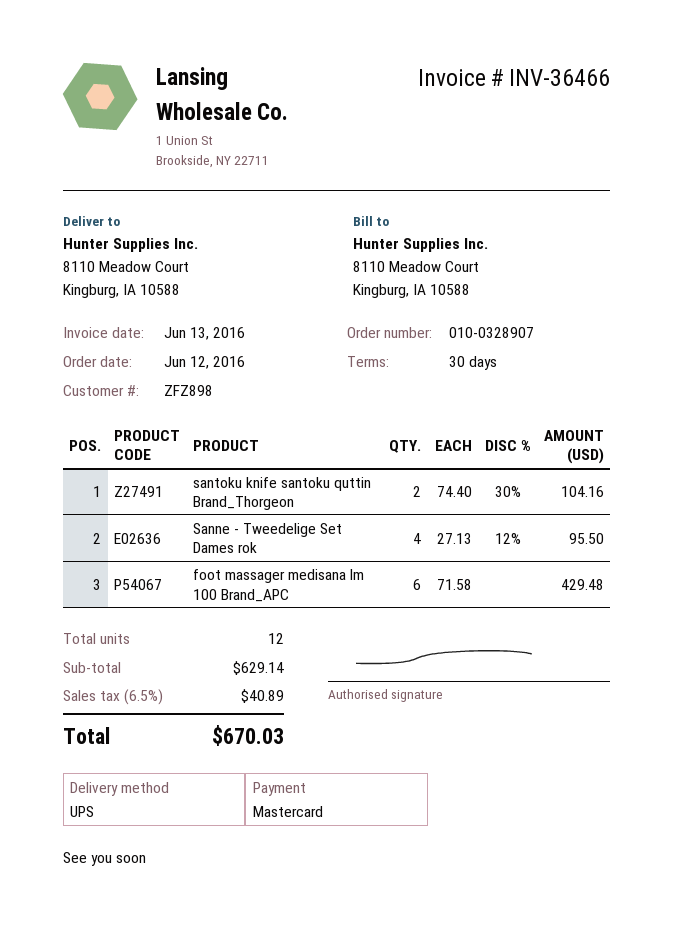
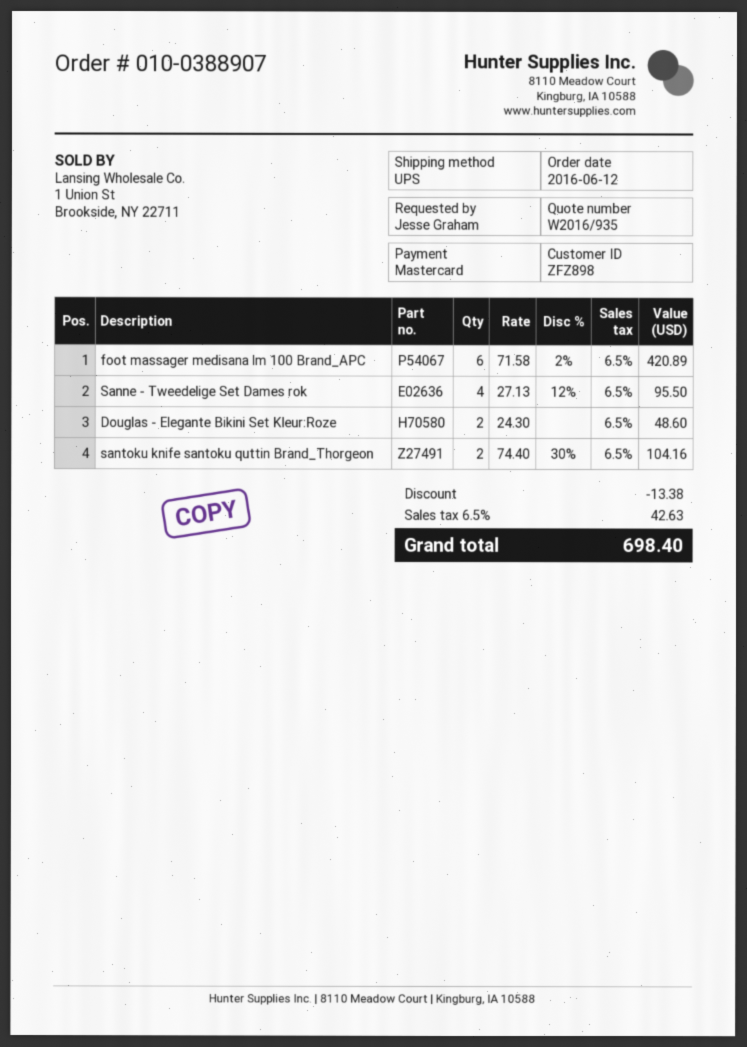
order number: 010-0328907 -> 010-0388907
foot massager medisana lm 100 Brand_APC: 6 x 71.58 = 429.48 -> 6 x 71.58 - 2% = 420.89
Douglas - Elegante Bikini Set Kleur:Roze: none -> 2 x 24.30 = 48.60
discount: none -> 13.38
tax: 6.5% = 40.89 -> 6.5% = 42.63
total: 670.03 -> 698.40

